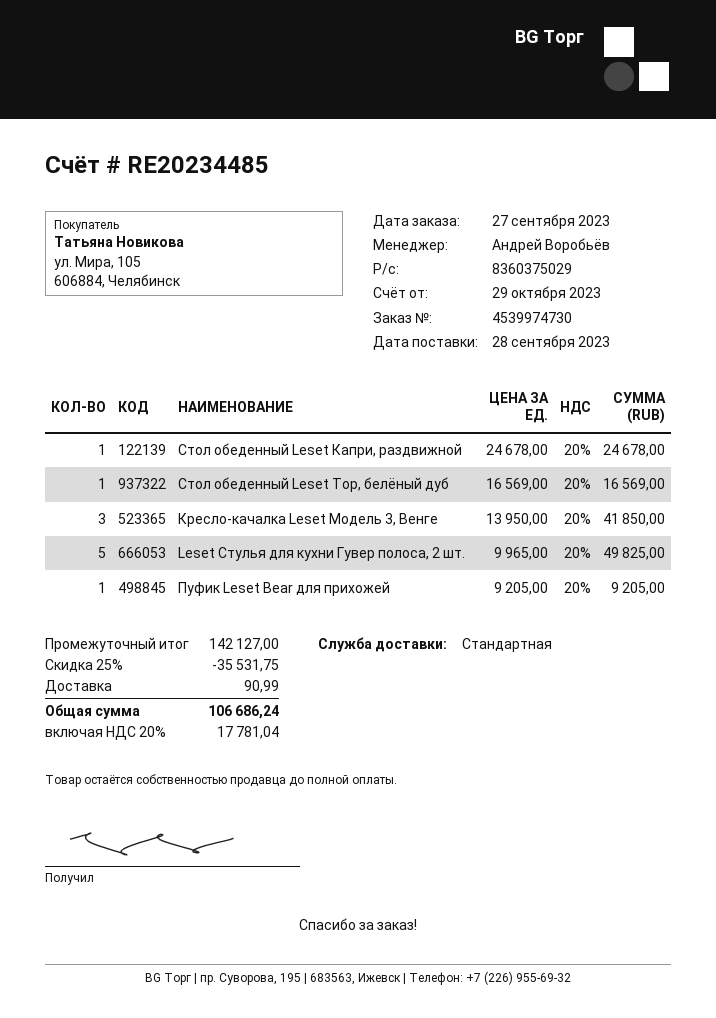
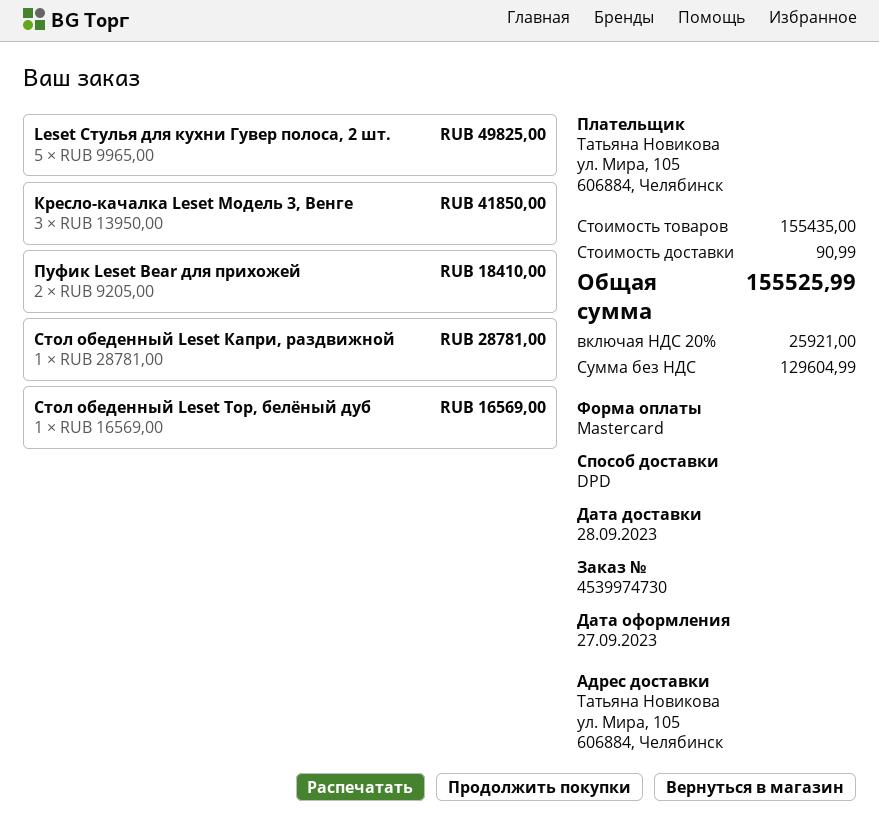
shipping method: standard -> DPD
Стол обеденный Leset Капри, раздвижной: 1 x 24678.00 = 24678.00 -> 1 x 28781.00 = 28781.00
Пуфик Leset Bear для прихожей: 1 x 9205.00 = 9205.00 -> 2 x 9205.00 = 18410.00
subtotal: 142127.00 -> 155435.00
discount: 25% = 35531.75 -> none
tax: 20% = 17781.04 -> 20% = 25921.00
total: 106686.24 -> 155525.99

